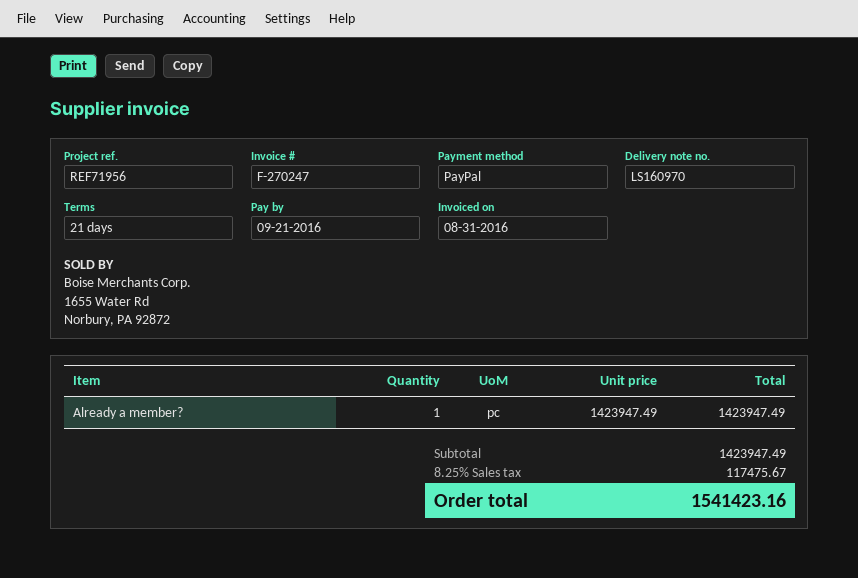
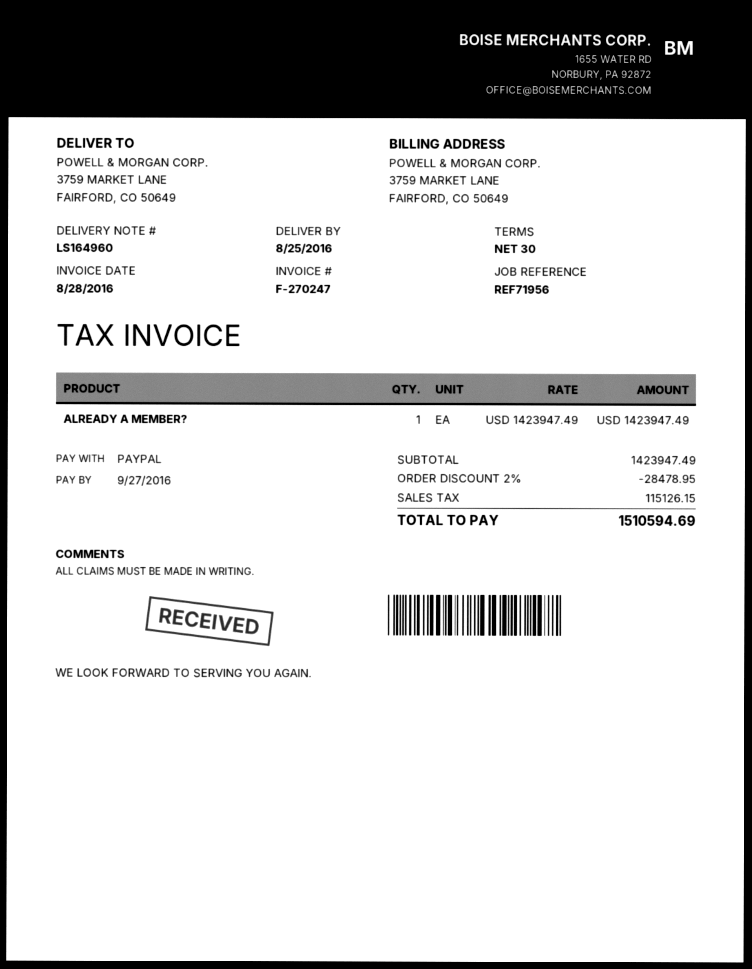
delivery note number: LS160970 -> LS164960
invoice date: 2016-08-31 -> 2016-08-28
payment terms: 21 days -> 30 days
due date: 2016-09-21 -> 2016-09-27
discount: none -> 2% = 28478.95
tax: 117475.67 -> 115126.15
total: 1541423.16 -> 1510594.69

